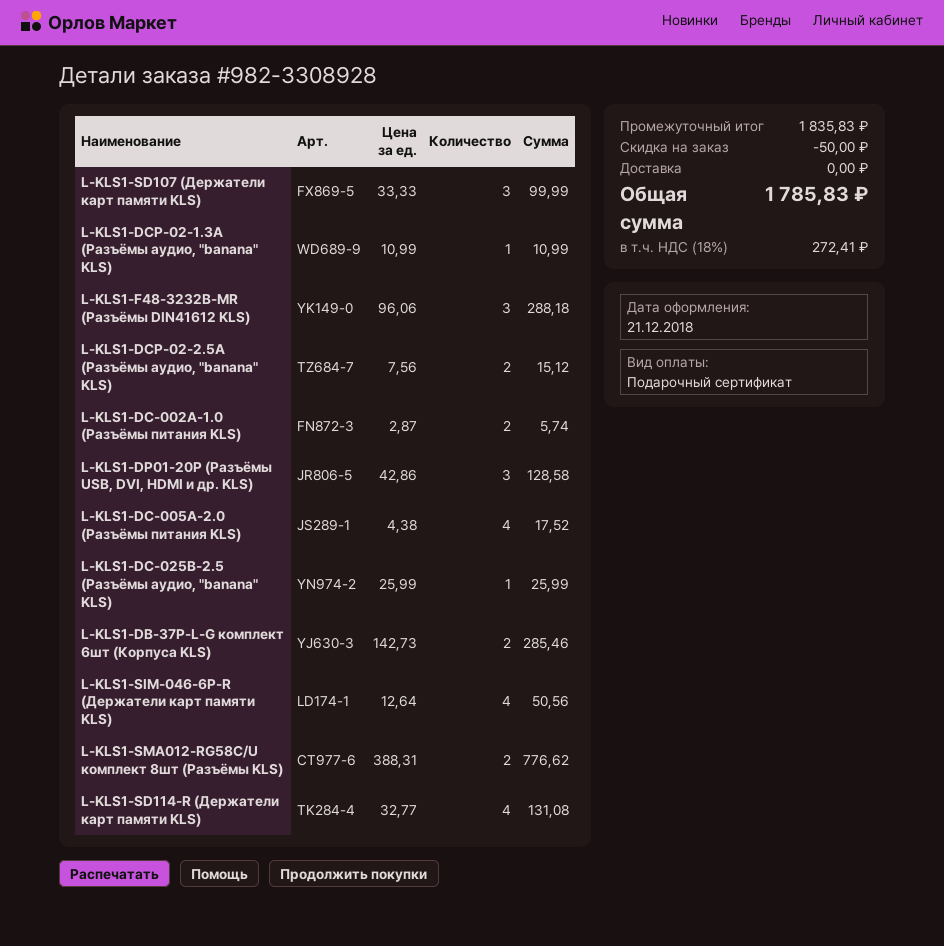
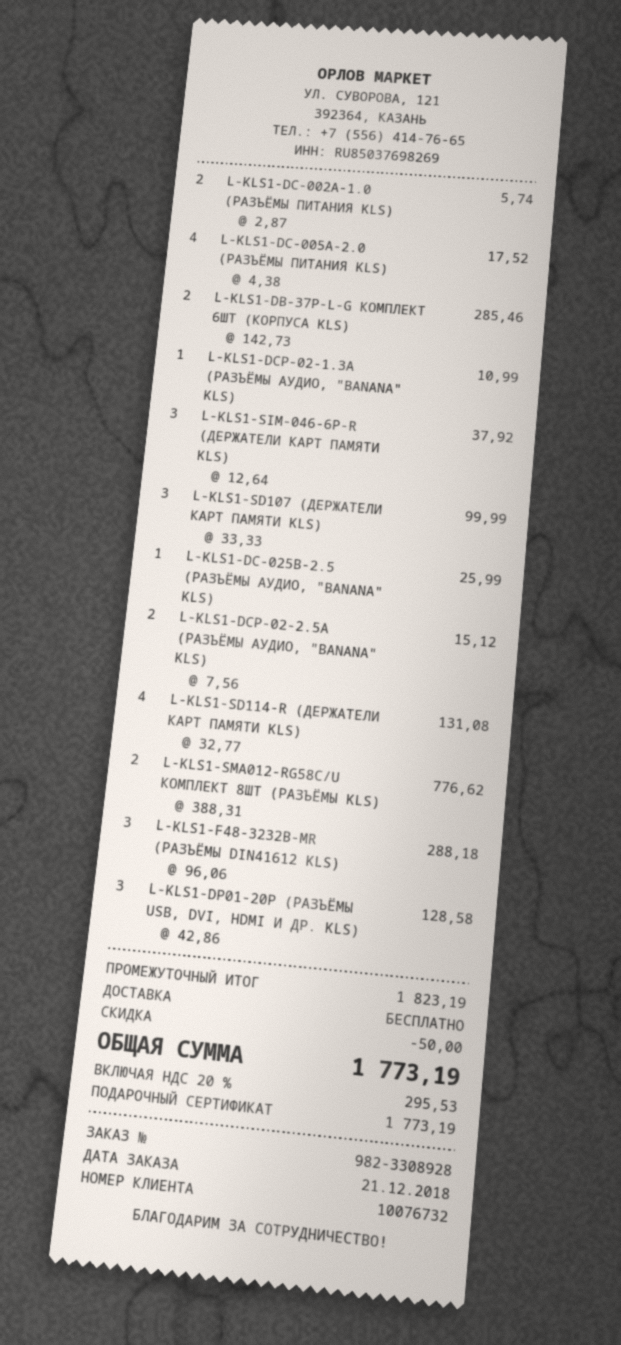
L-KLS1-SIM-046-6P-R (Держатели карт памяти KLS): 4 x 12.64 = 50.56 -> 3 x 12.64 = 37.92
subtotal: 1835.83 -> 1823.19
tax: 18% = 272.41 -> 20% = 295.53
total: 1785.83 -> 1773.19

